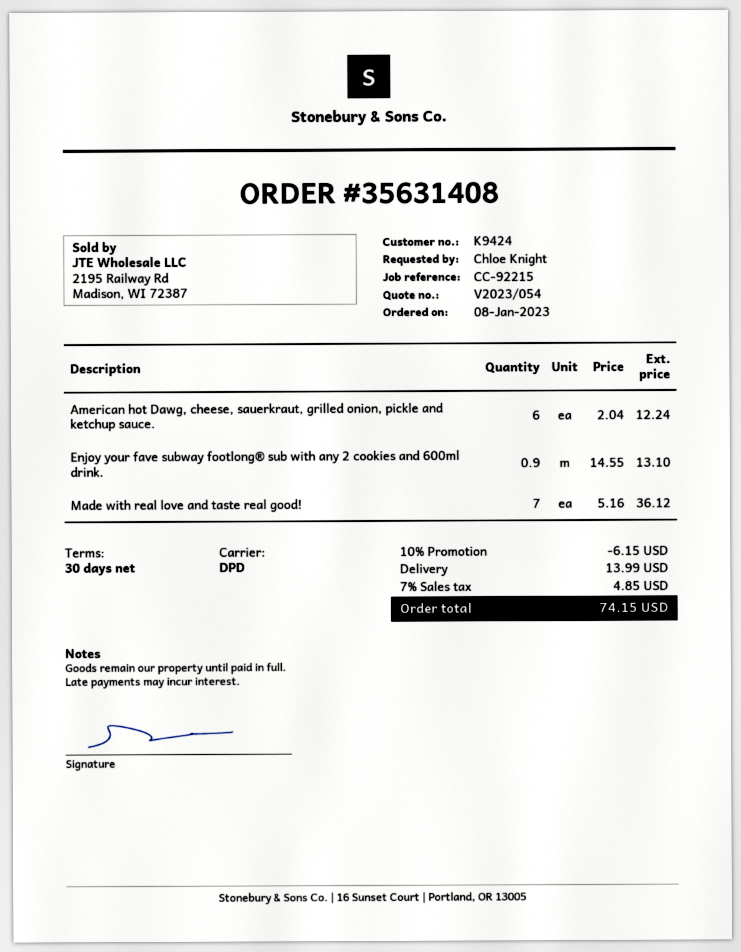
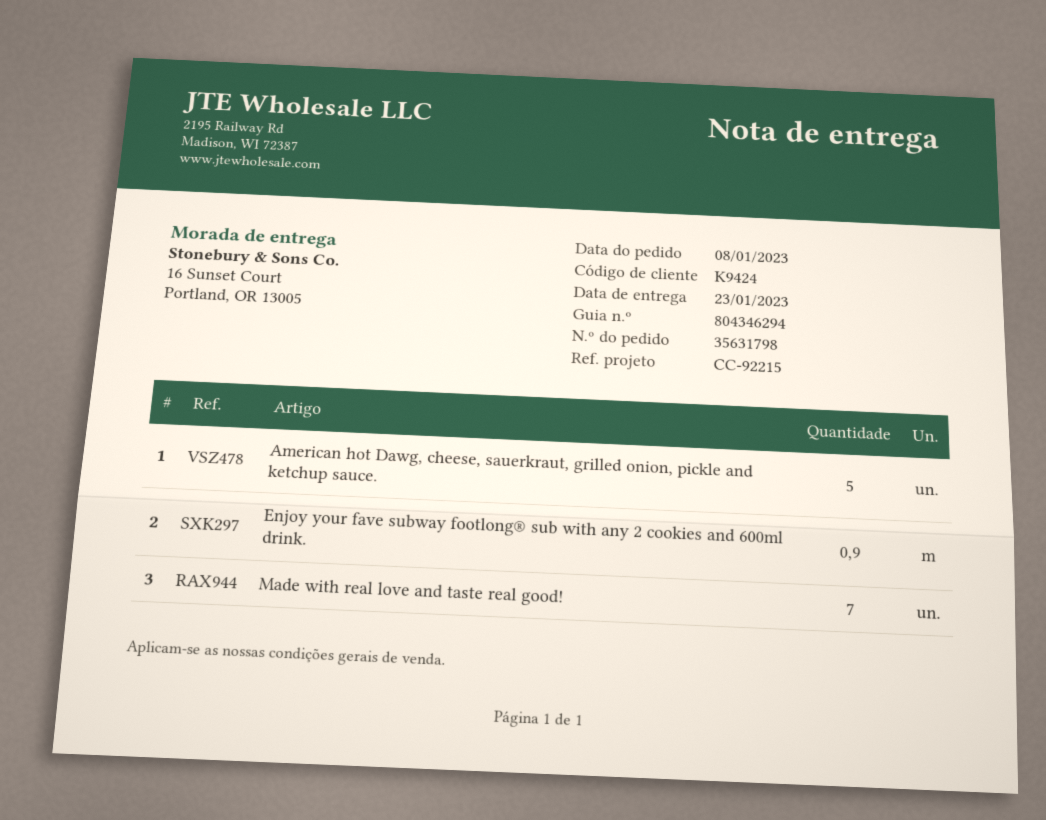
order number: 35631408 -> 35631798
American hot Dawg, cheese, sauerkraut, grilled onion, pickle and ketchup sauce.: 6 -> 5

